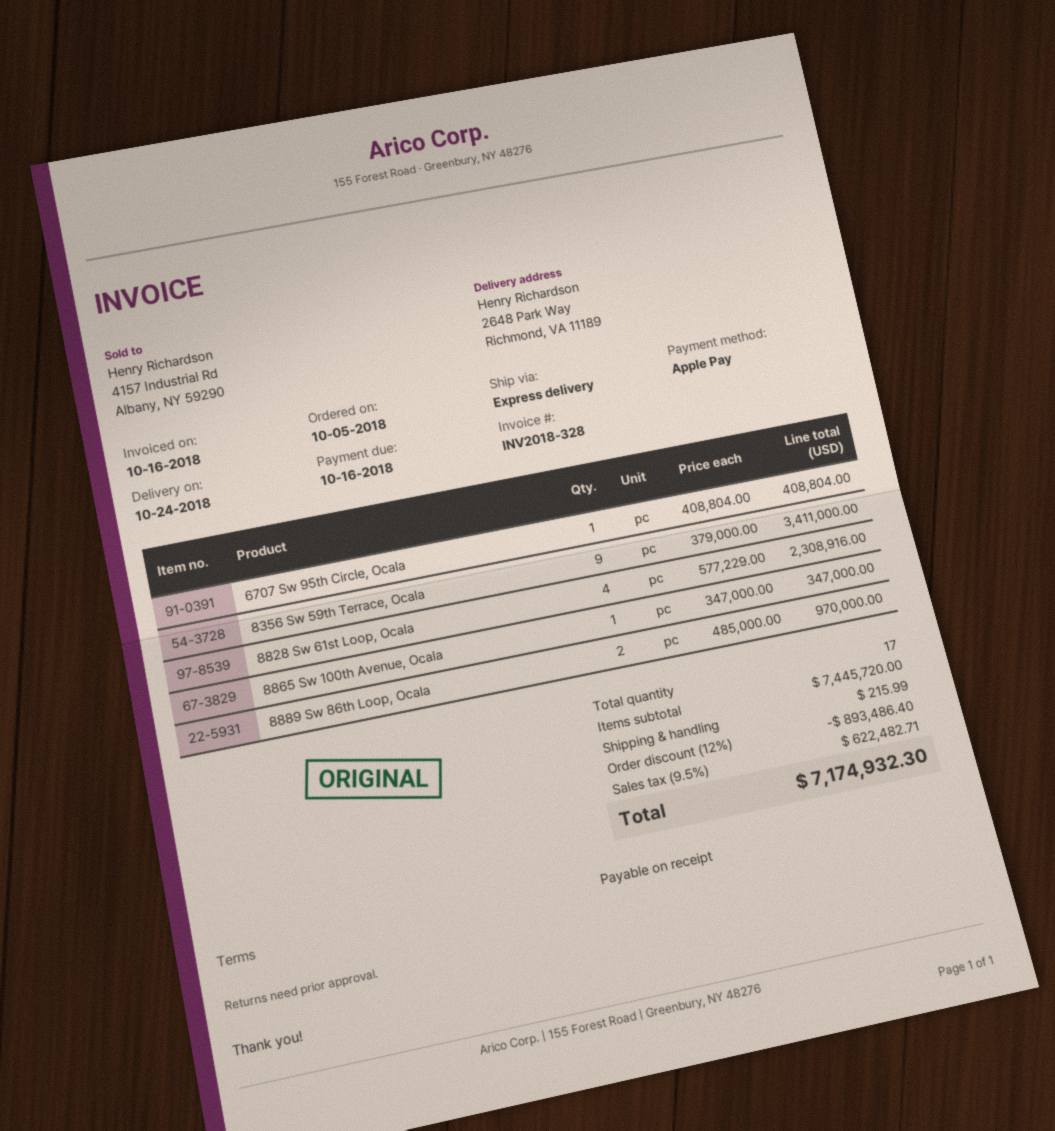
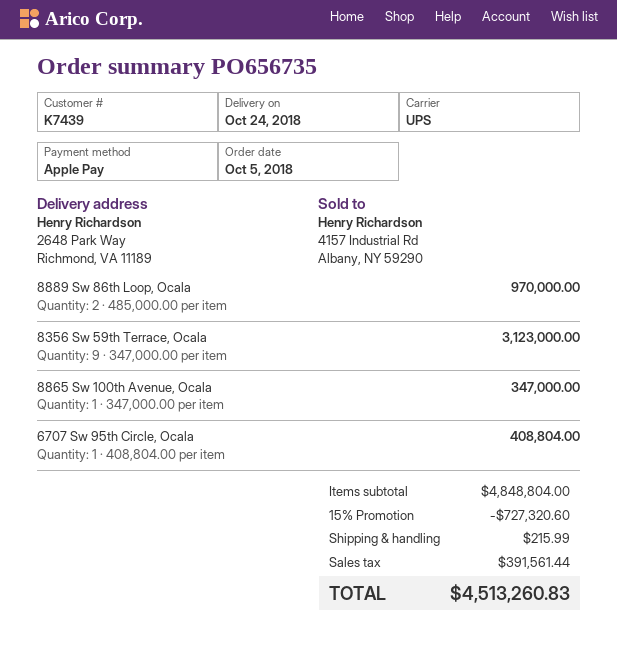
shipping method: express -> UPS
8356 Sw 59th Terrace, Ocala: 9 x 379000.00 = 3411000.00 -> 9 x 347000.00 = 3123000.00
8828 Sw 61st Loop, Ocala: 4 x 577229.00 = 2308916.00 -> none
subtotal: 7445720.00 -> 4848804.00
discount: 12% = 893486.40 -> 15% = 727320.60
tax: 622482.71 -> 391561.44
total: 7174932.30 -> 4513260.83

